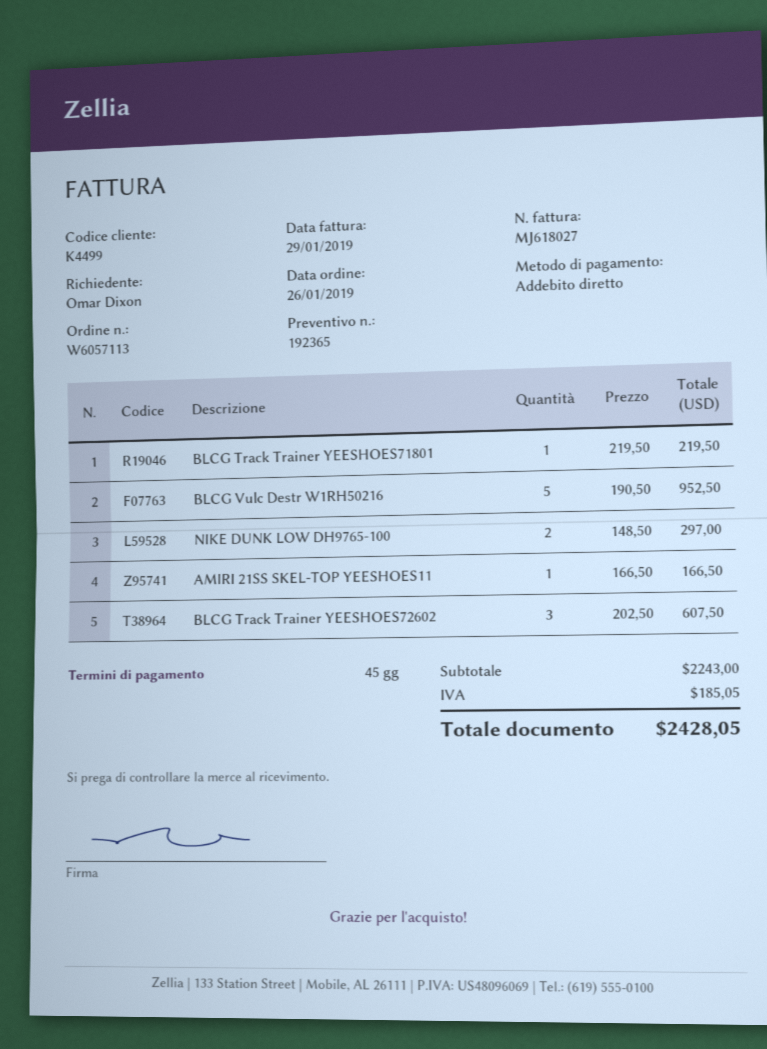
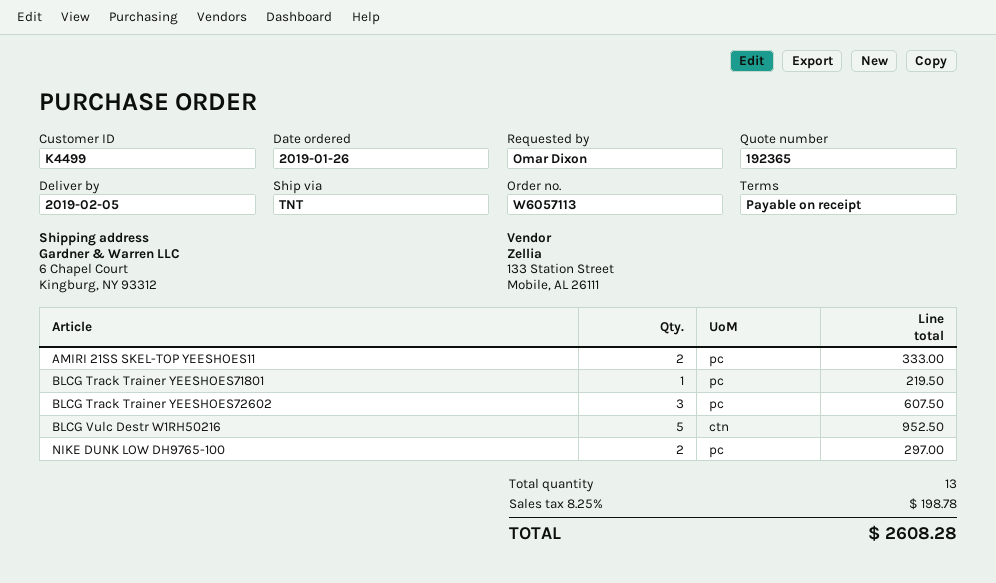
payment terms: 45 days -> on receipt
AMIRI 21SS SKEL-TOP YEESHOES11: 1 for 166.50 -> 2 for 333.00
tax: 185.05 -> 198.78
total: 2428.05 -> 2608.28

